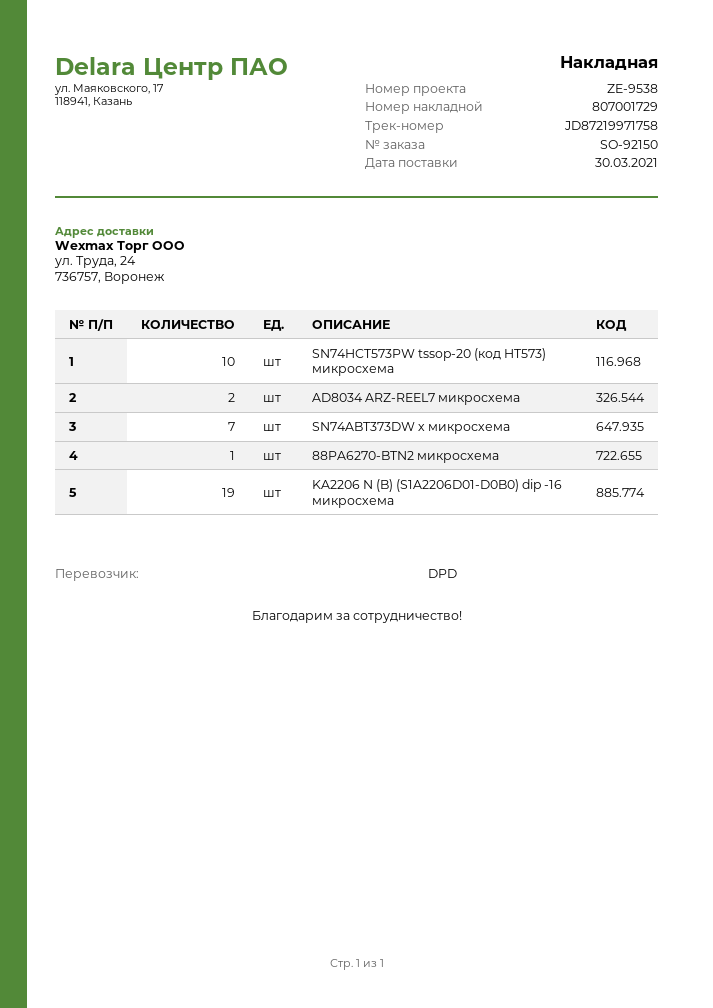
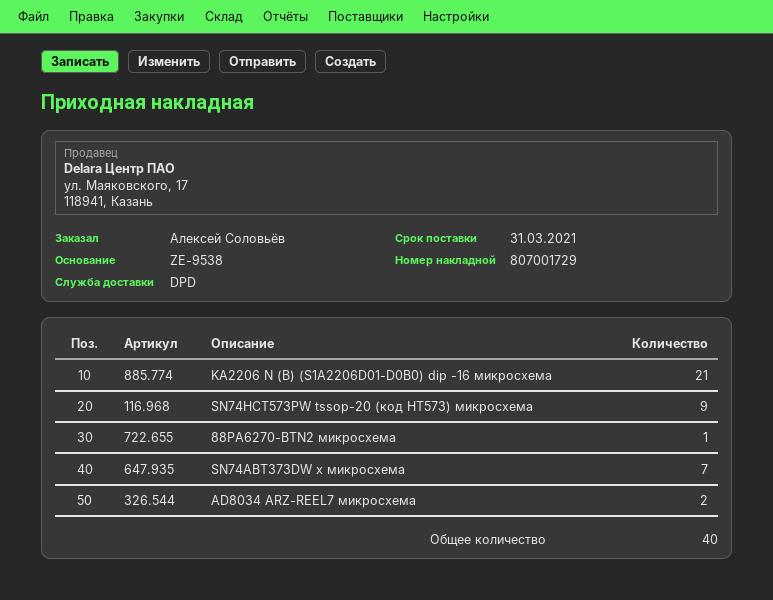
delivery date: 2021-03-30 -> 2021-03-31
SN74HCT573PW tssop-20 (код HT573) микросхема: 10 -> 9
KA2206 N (B) (S1A2206D01-D0B0) dip -16 микросхема: 19 -> 21

